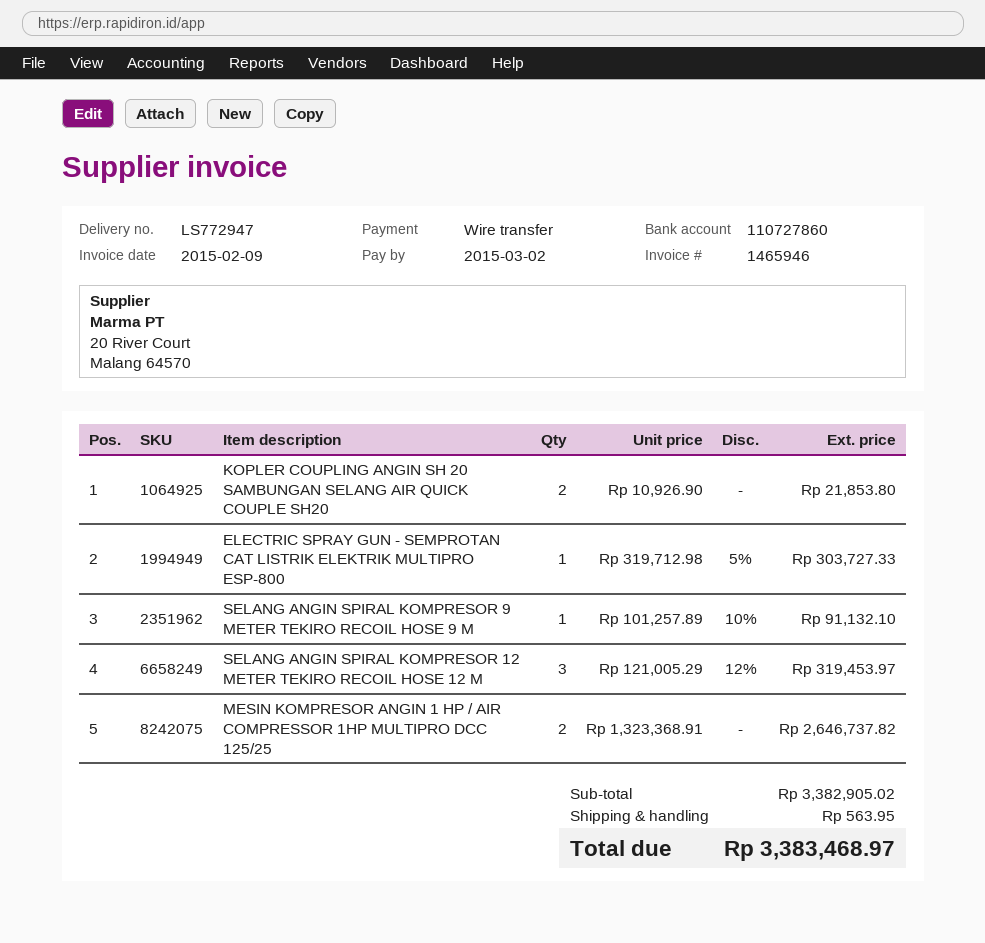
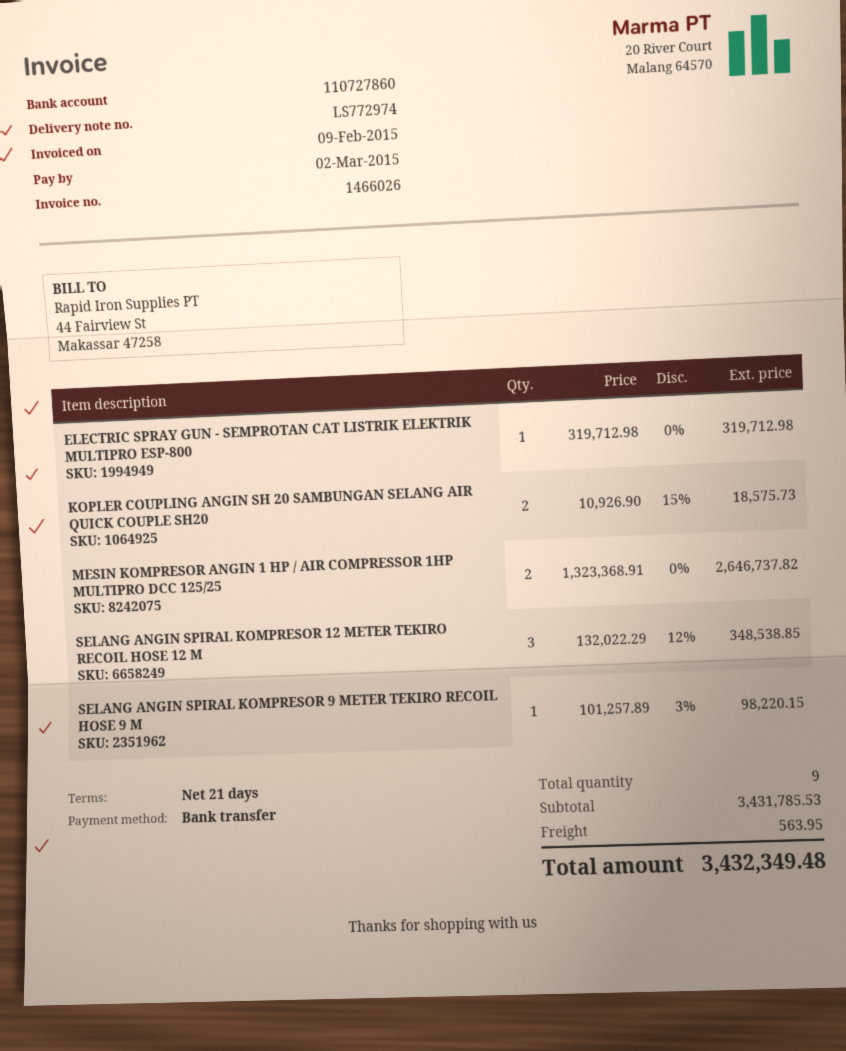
delivery note number: LS772947 -> LS772974
invoice number: 1465946 -> 1466026
KOPLER COUPLING ANGIN SH 20 SAMBUNGAN SELANG AIR QUICK COUPLE SH20: 2 x 10926.90 = 21853.80 -> 2 x 10926.90 - 15% = 18575.73
ELECTRIC SPRAY GUN - SEMPROTAN CAT LISTRIK ELEKTRIK MULTIPRO ESP-800: 1 x 319712.98 - 5% = 303727.33 -> 1 x 319712.98 = 319712.98
SELANG ANGIN SPIRAL KOMPRESOR 9 METER TEKIRO RECOIL HOSE 9 M: 1 x 101257.89 - 10% = 91132.10 -> 1 x 101257.89 - 3% = 98220.15
SELANG ANGIN SPIRAL KOMPRESOR 12 METER TEKIRO RECOIL HOSE 12 M: 3 x 121005.29 - 12% = 319453.97 -> 3 x 132022.29 - 12% = 348538.85
subtotal: 3382905.02 -> 3431785.53
total: 3383468.97 -> 3432349.48

